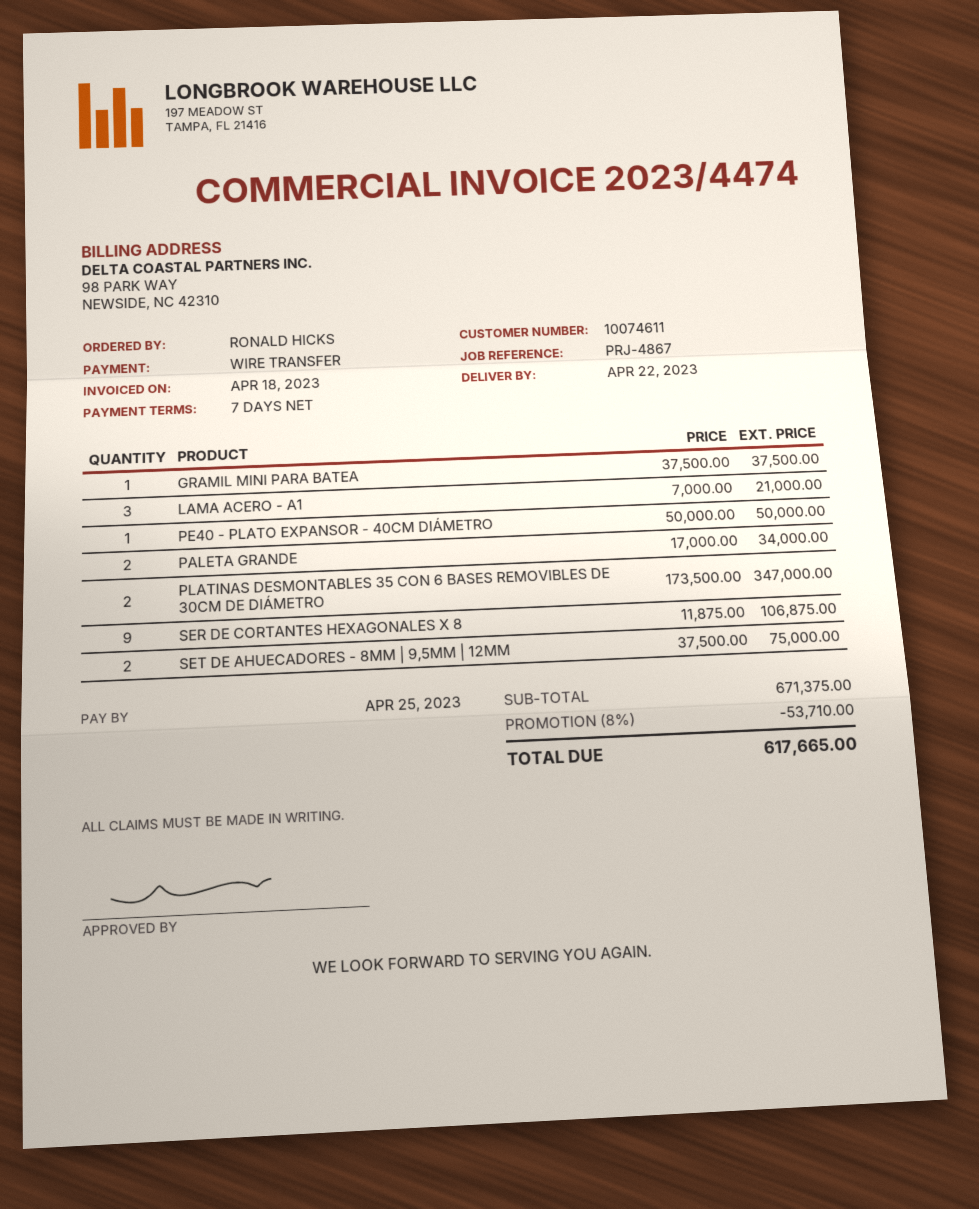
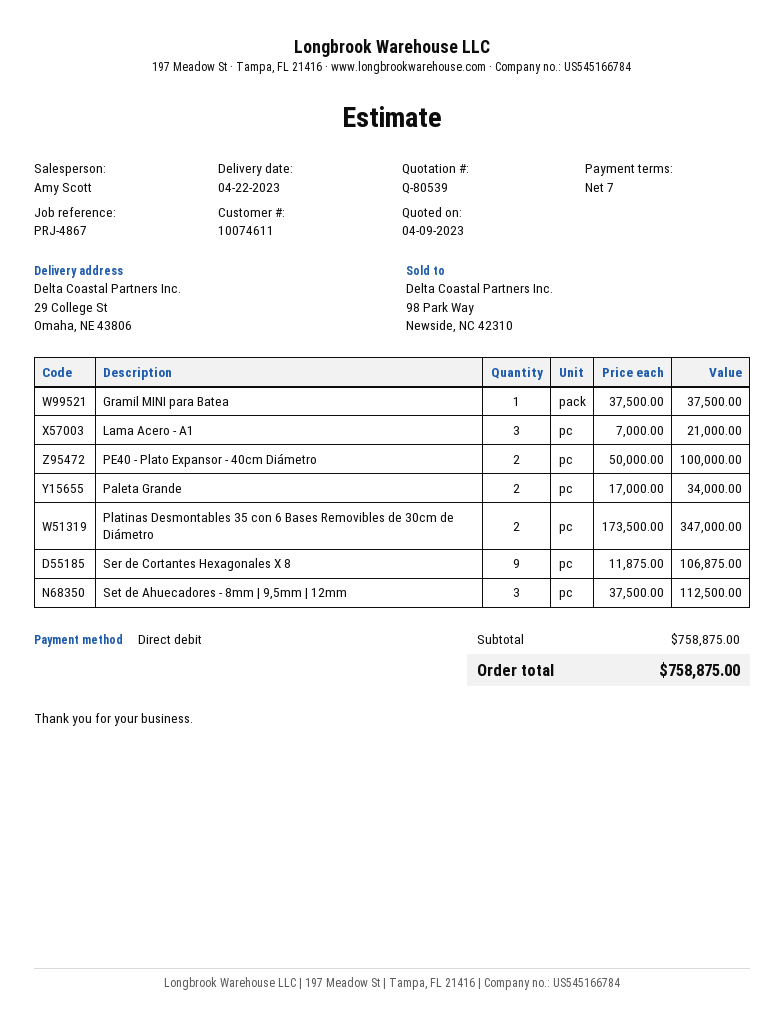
payment method: bank transfer -> direct debit
PE40 - PLATO EXPANSOR - 40CM DIÁMETRO: 1 x 50000.00 = 50000.00 -> 2 x 50000.00 = 100000.00
SET DE AHUECADORES - 8MM | 9,5MM | 12MM: 2 x 37500.00 = 75000.00 -> 3 x 37500.00 = 112500.00
subtotal: 671375.00 -> 758875.00
discount: 8% = 53710.00 -> none
total: 617665.00 -> 758875.00

